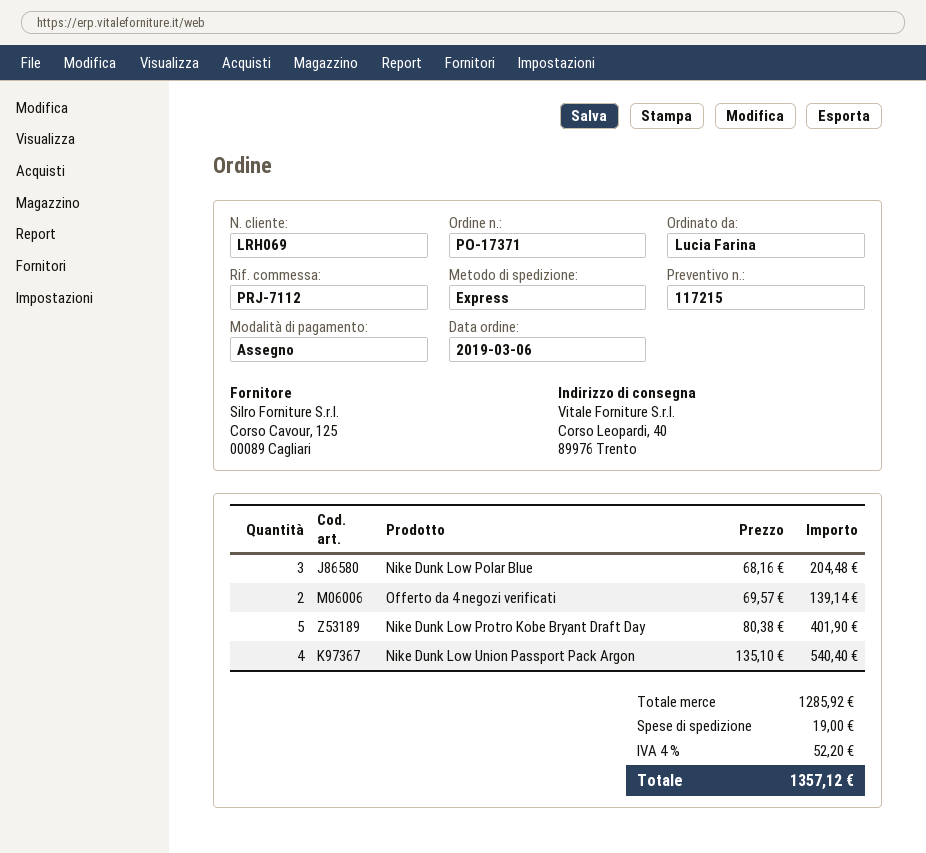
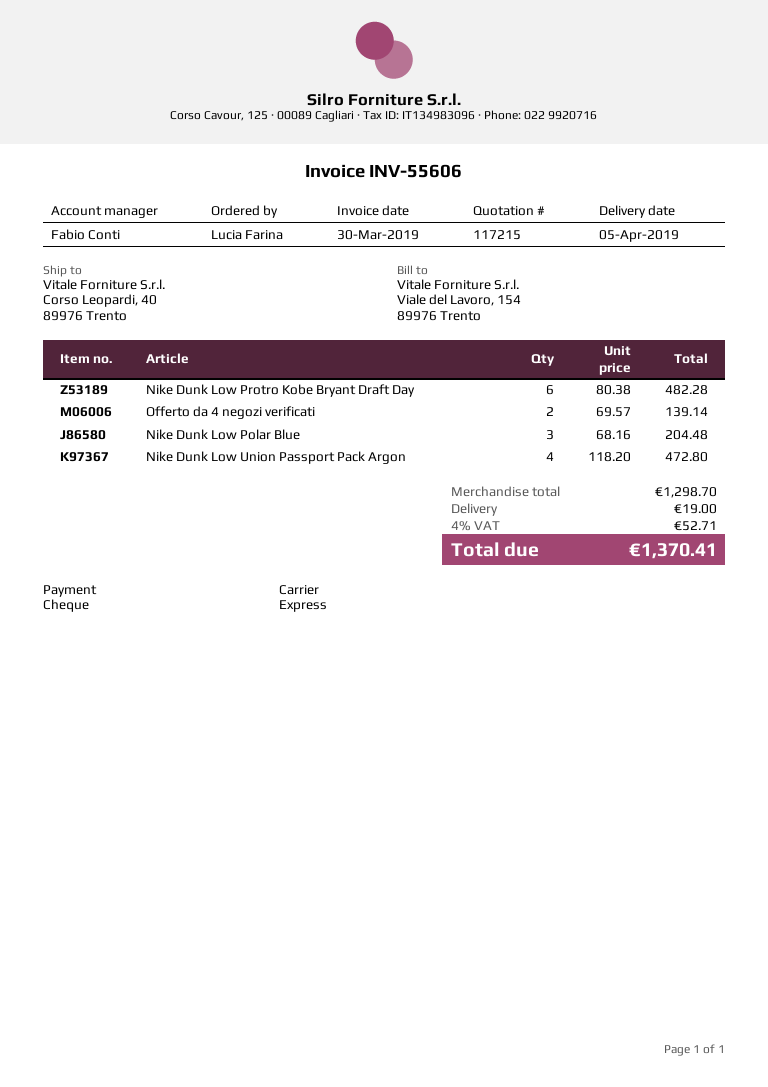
Nike Dunk Low Protro Kobe Bryant Draft Day: 5 x 80.38 = 401.90 -> 6 x 80.38 = 482.28
Nike Dunk Low Union Passport Pack Argon: 4 x 135.10 = 540.40 -> 4 x 118.20 = 472.80
subtotal: 1285.92 -> 1298.70
tax: 4% = 52.20 -> 4% = 52.71
total: 1357.12 -> 1370.41

